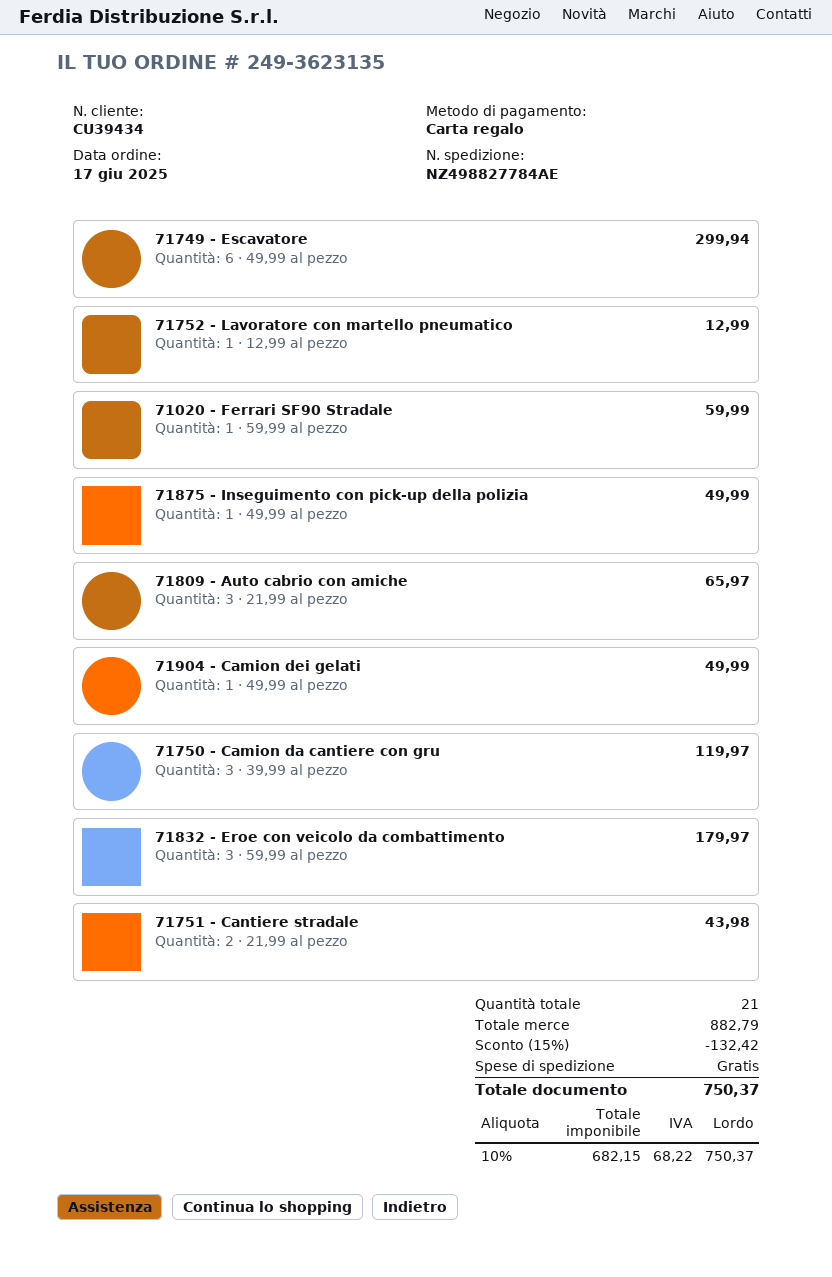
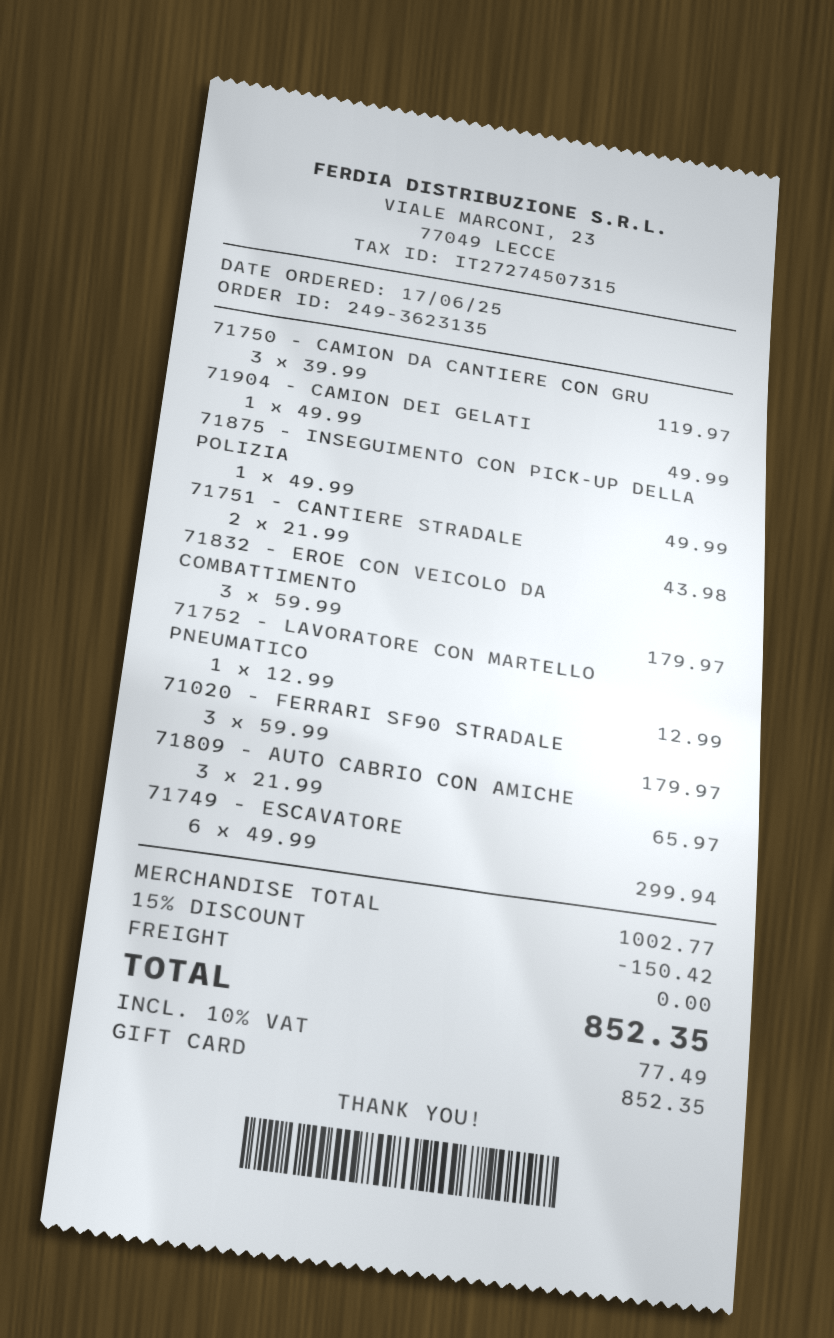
71020 - Ferrari SF90 Stradale: 1 x 59.99 = 59.99 -> 3 x 59.99 = 179.97
subtotal: 882.79 -> 1002.77
discount: 15% = 132.42 -> 15% = 150.42
tax: 10% = 68.22 -> 10% = 77.49
total: 750.37 -> 852.35

